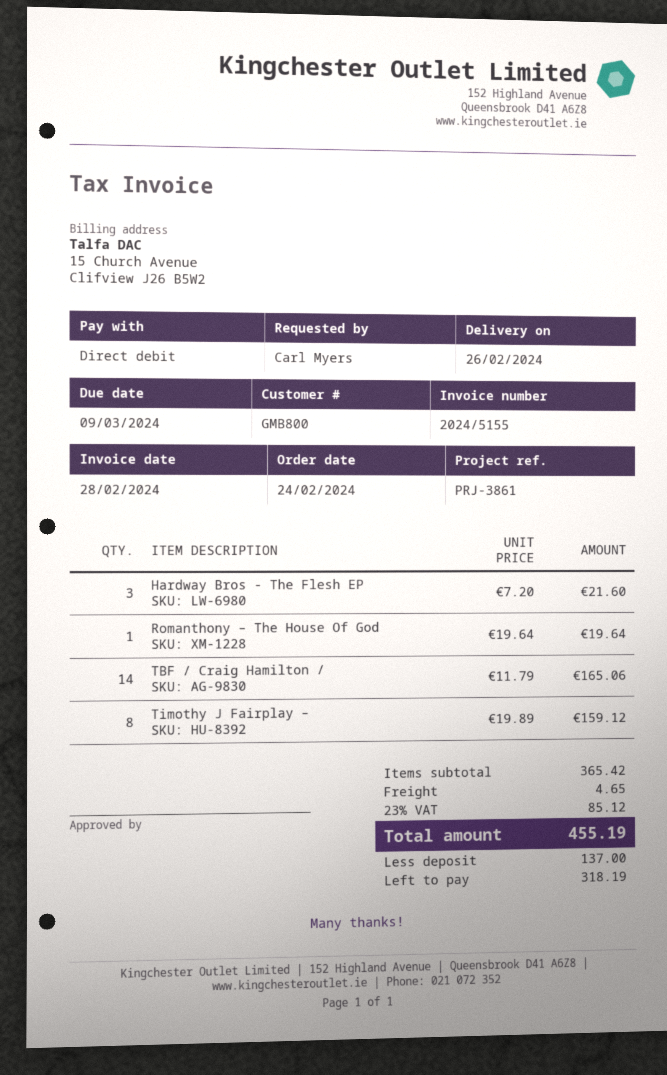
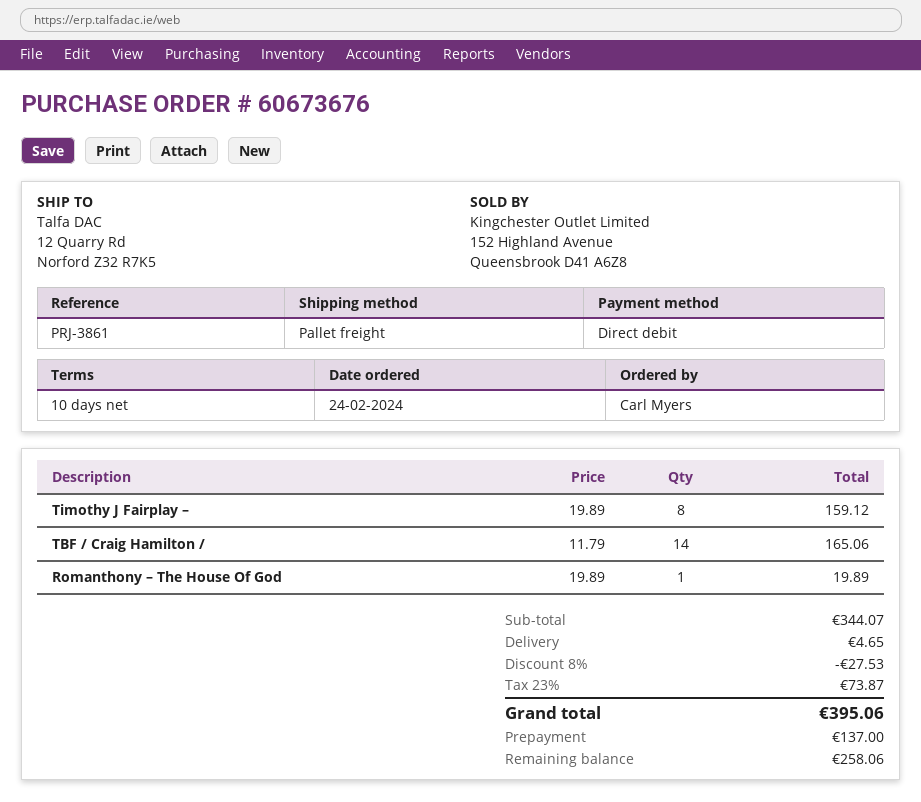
Hardway Bros - The Flesh EP: 3 x 7.20 = 21.60 -> none
Romanthony – The House Of God: 1 x 19.64 = 19.64 -> 1 x 19.89 = 19.89
subtotal: 365.42 -> 344.07
discount: none -> 8% = 27.53
tax: 23% = 85.12 -> 23% = 73.87
total: 455.19 -> 395.06
balance: 318.19 -> 258.06

